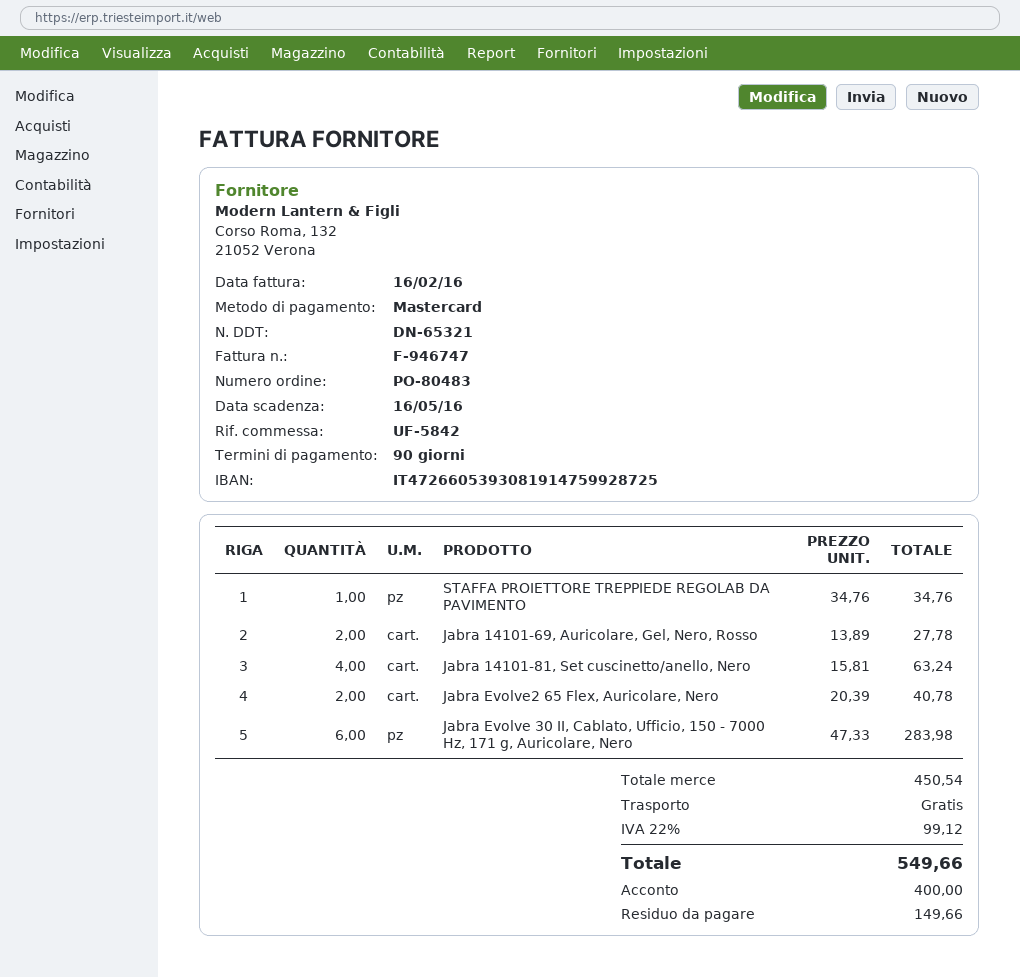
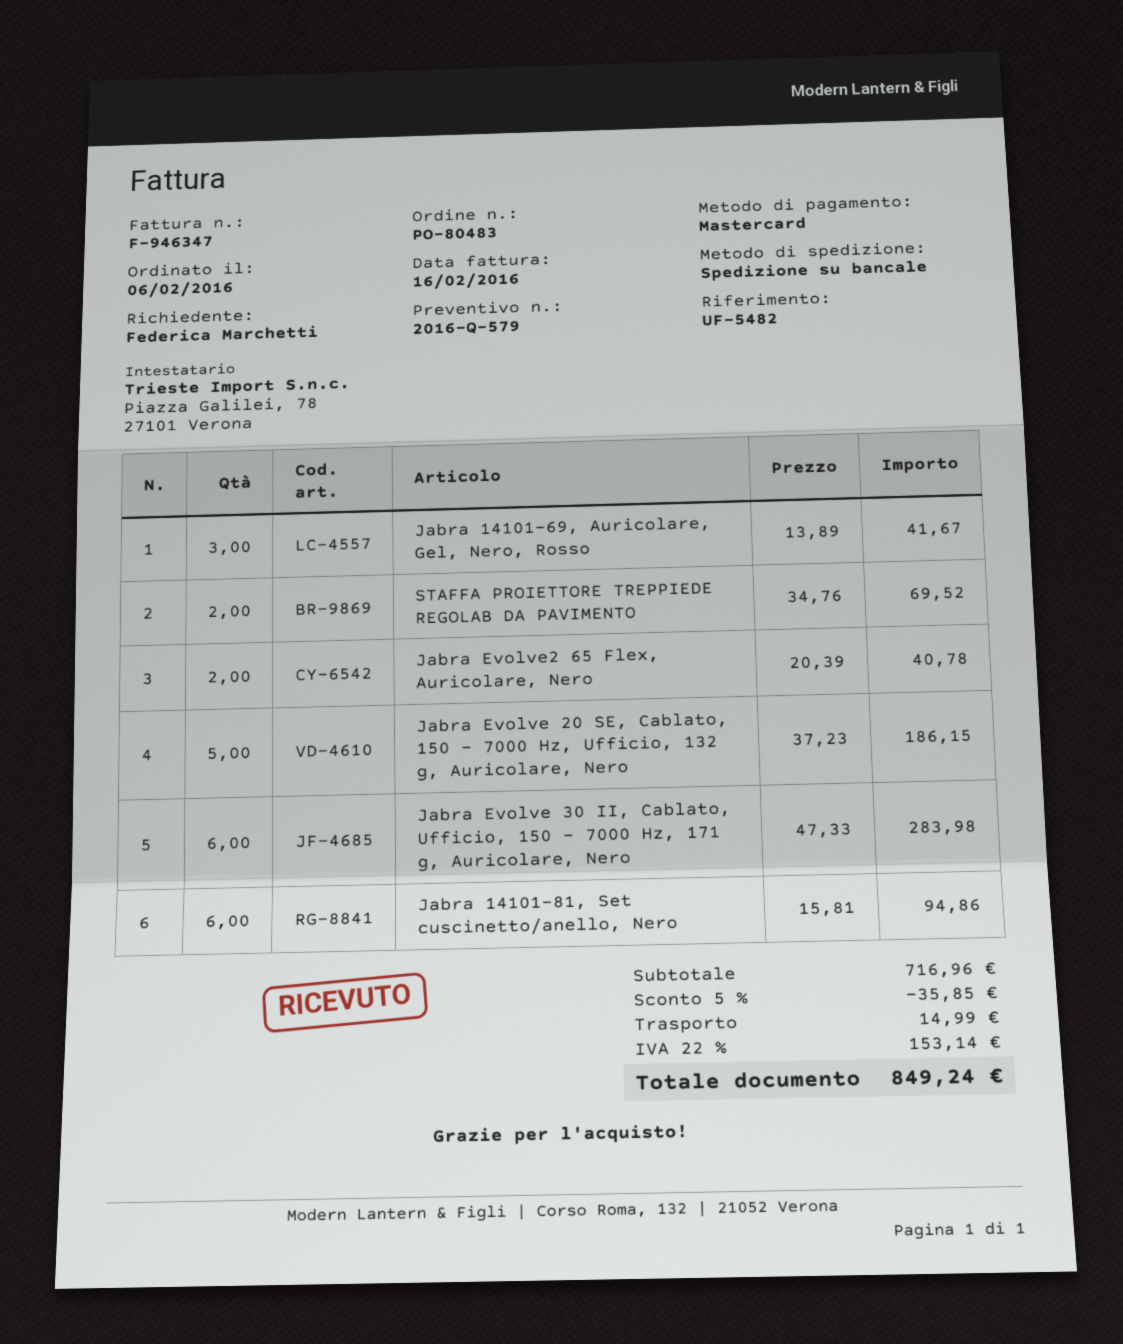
invoice number: F-946747 -> F-946347
reference: UF-5842 -> UF-5482
STAFFA PROIETTORE TREPPIEDE REGOLAB DA PAVIMENTO: 1 x 34.76 = 34.76 -> 2 x 34.76 = 69.52
Jabra 14101-69, Auricolare, Gel, Nero, Rosso: 2 x 13.89 = 27.78 -> 3 x 13.89 = 41.67
Jabra 14101-81, Set cuscinetto/anello, Nero: 4 x 15.81 = 63.24 -> 6 x 15.81 = 94.86
Jabra Evolve 20 SE, Cablato, 150 - 7000 Hz, Ufficio, 132 g, Auricolare, Nero: none -> 5 x 37.23 = 186.15
subtotal: 450.54 -> 716.96
discount: none -> 5% = 35.85
shipping: 0.00 -> 14.99
tax: 22% = 99.12 -> 22% = 153.14
total: 549.66 -> 849.24

